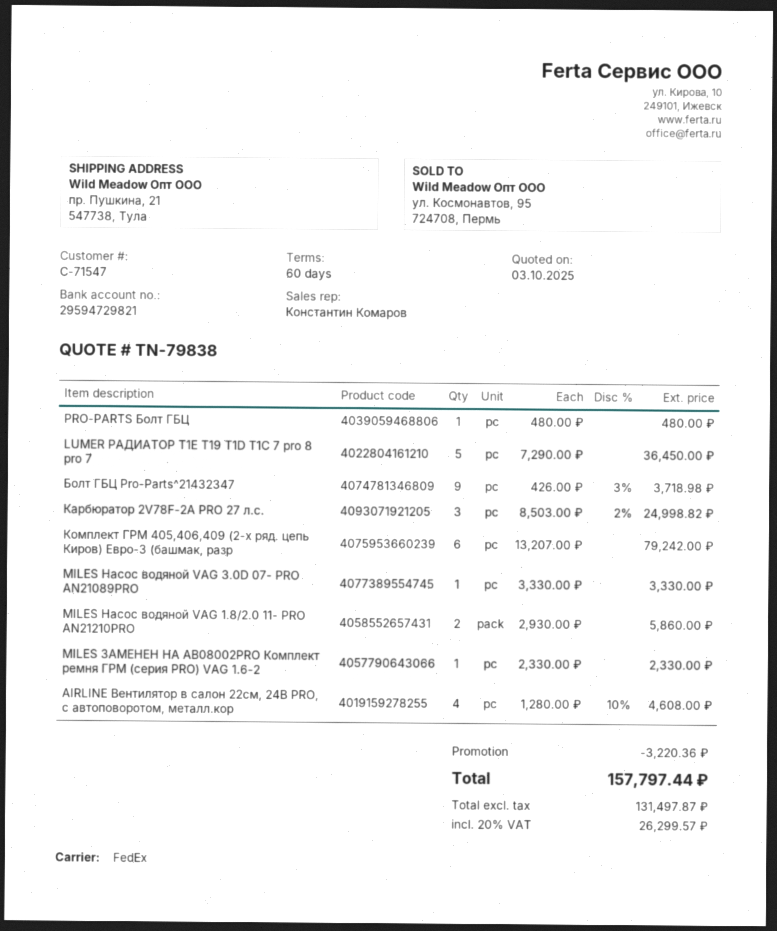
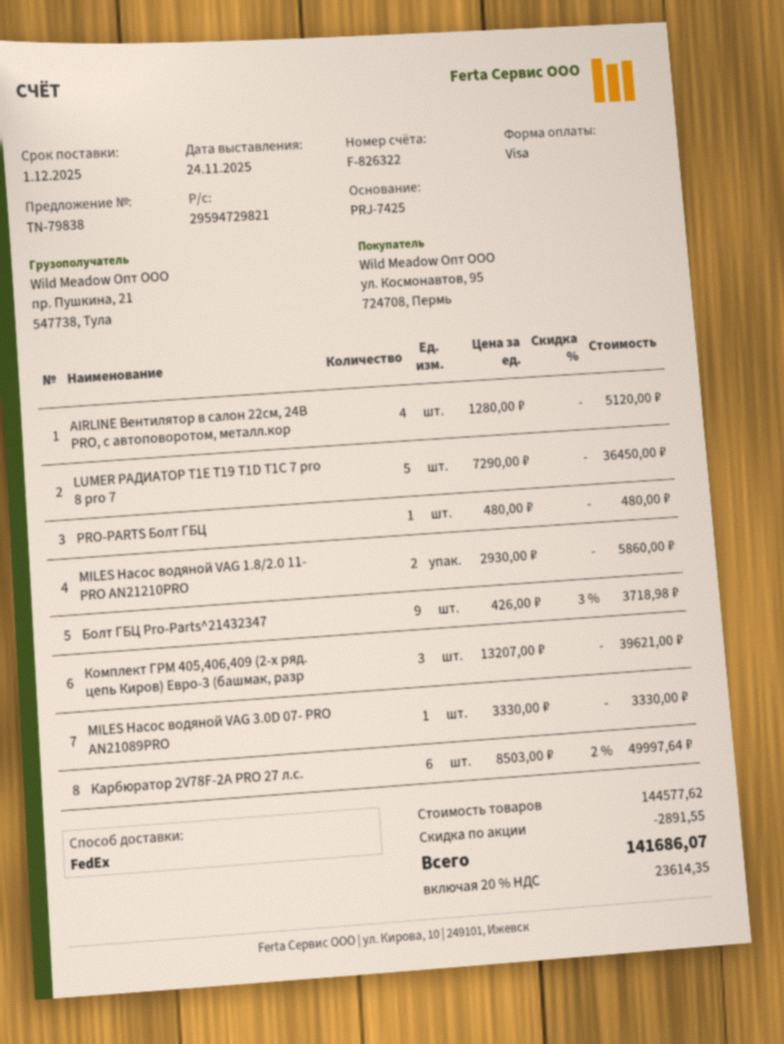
Карбюратор 2V78F-2A PRO 27 л.с.: 3 x 8503.00 - 2% = 24998.82 -> 6 x 8503.00 - 2% = 49997.64
Комплект ГРМ 405,406,409 (2-х ряд. цепь Киров) Евро-3 (башмак, разр: 6 x 13207.00 = 79242.00 -> 3 x 13207.00 = 39621.00
MILES ЗАМЕНЕН НА AB08002PRO Комплект ремня ГРМ (серия PRO) VAG 1.6-2: 1 x 2330.00 = 2330.00 -> none
AIRLINE Вентилятор в салон 22см, 24В PRO, с автоповоротом, металл.кор: 4 x 1280.00 - 10% = 4608.00 -> 4 x 1280.00 = 5120.00
discount: 3220.36 -> 2891.55
tax: 20% = 26299.57 -> 20% = 23614.35
total: 157797.44 -> 141686.07

